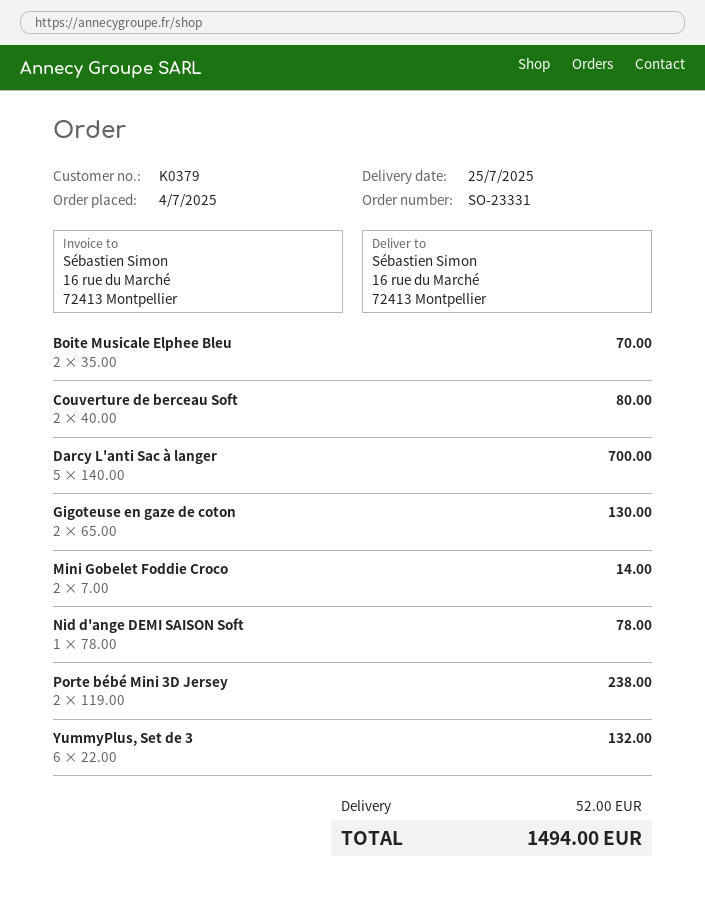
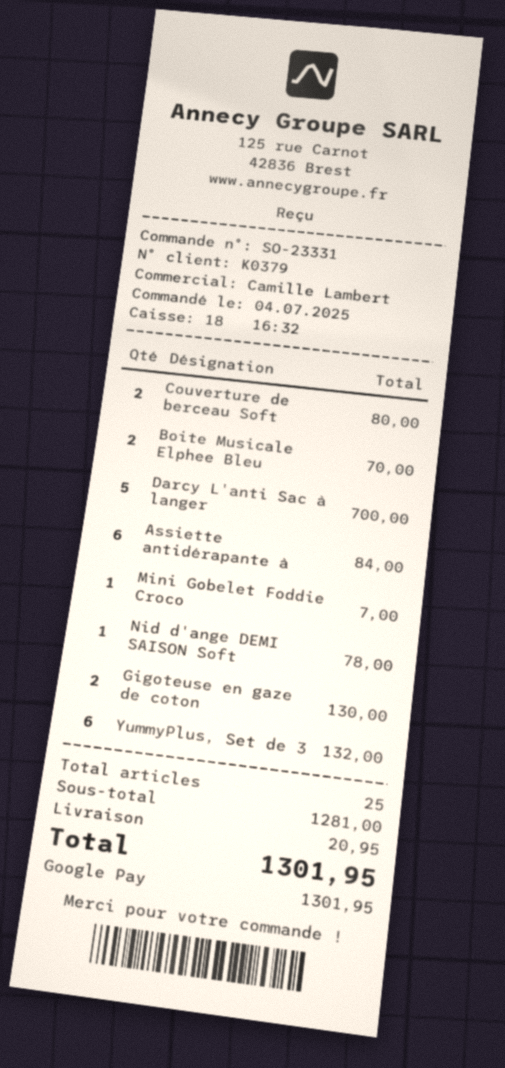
Mini Gobelet Foddie Croco: 2 for 14.00 -> 1 for 7.00
Porte bébé Mini 3D Jersey: 2 for 238.00 -> none
Assiette antidérapante à: none -> 6 for 84.00
shipping: 52.00 -> 20.95
total: 1494.00 -> 1301.95

